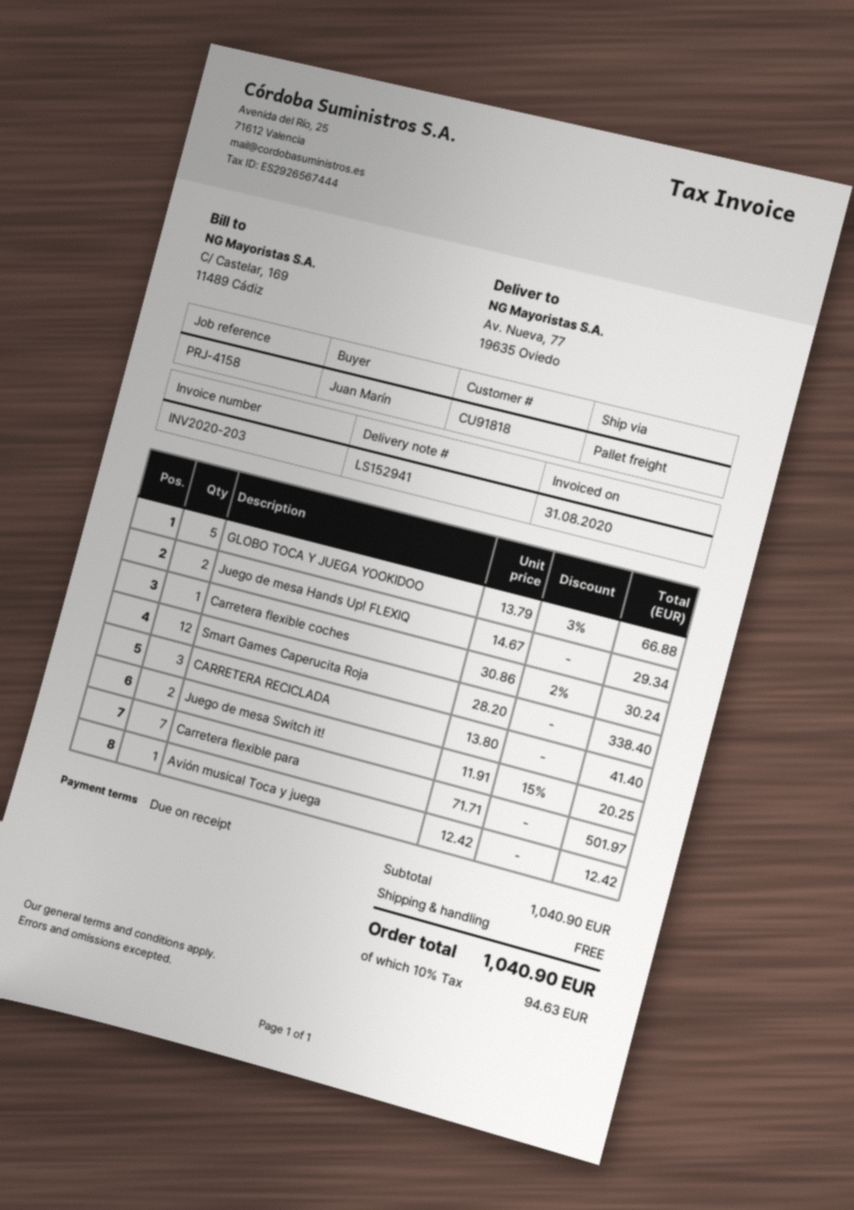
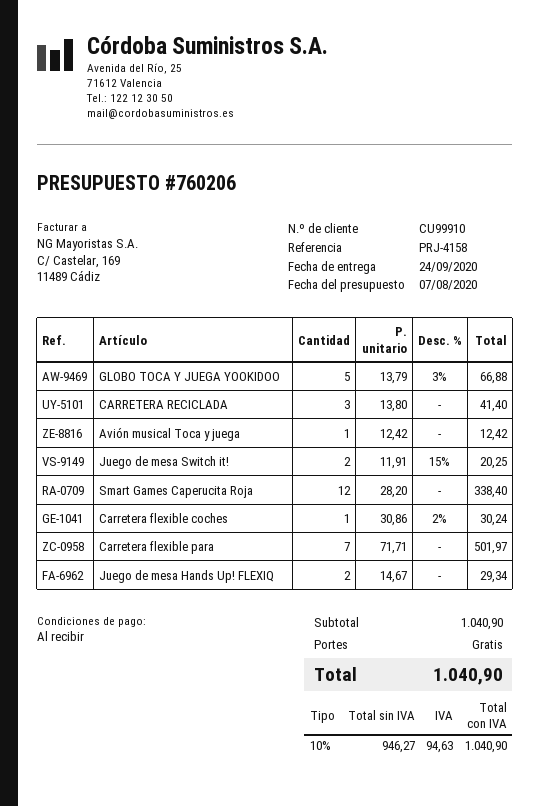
customer number: CU91818 -> CU99910

